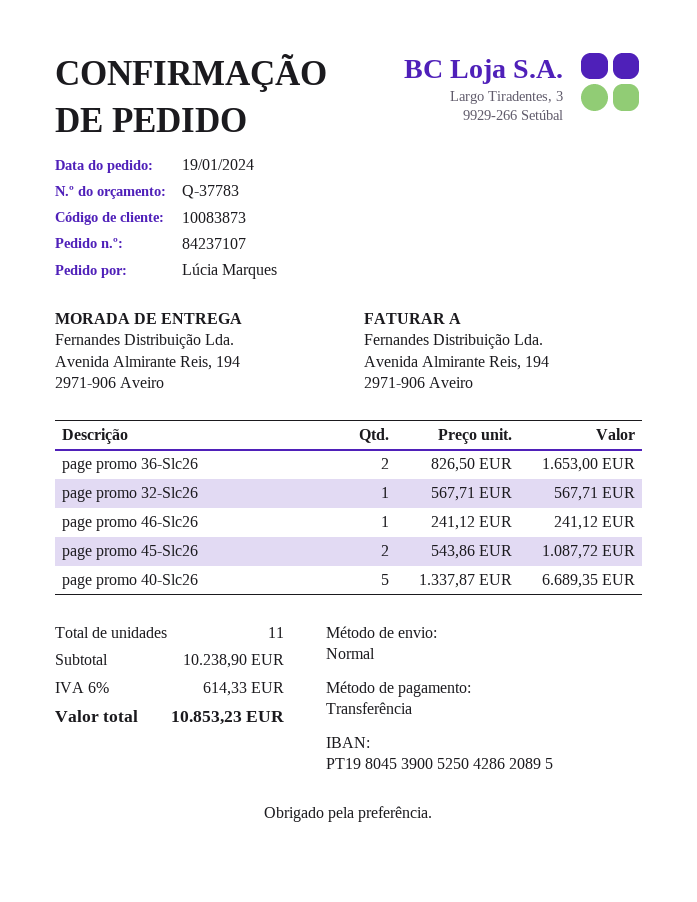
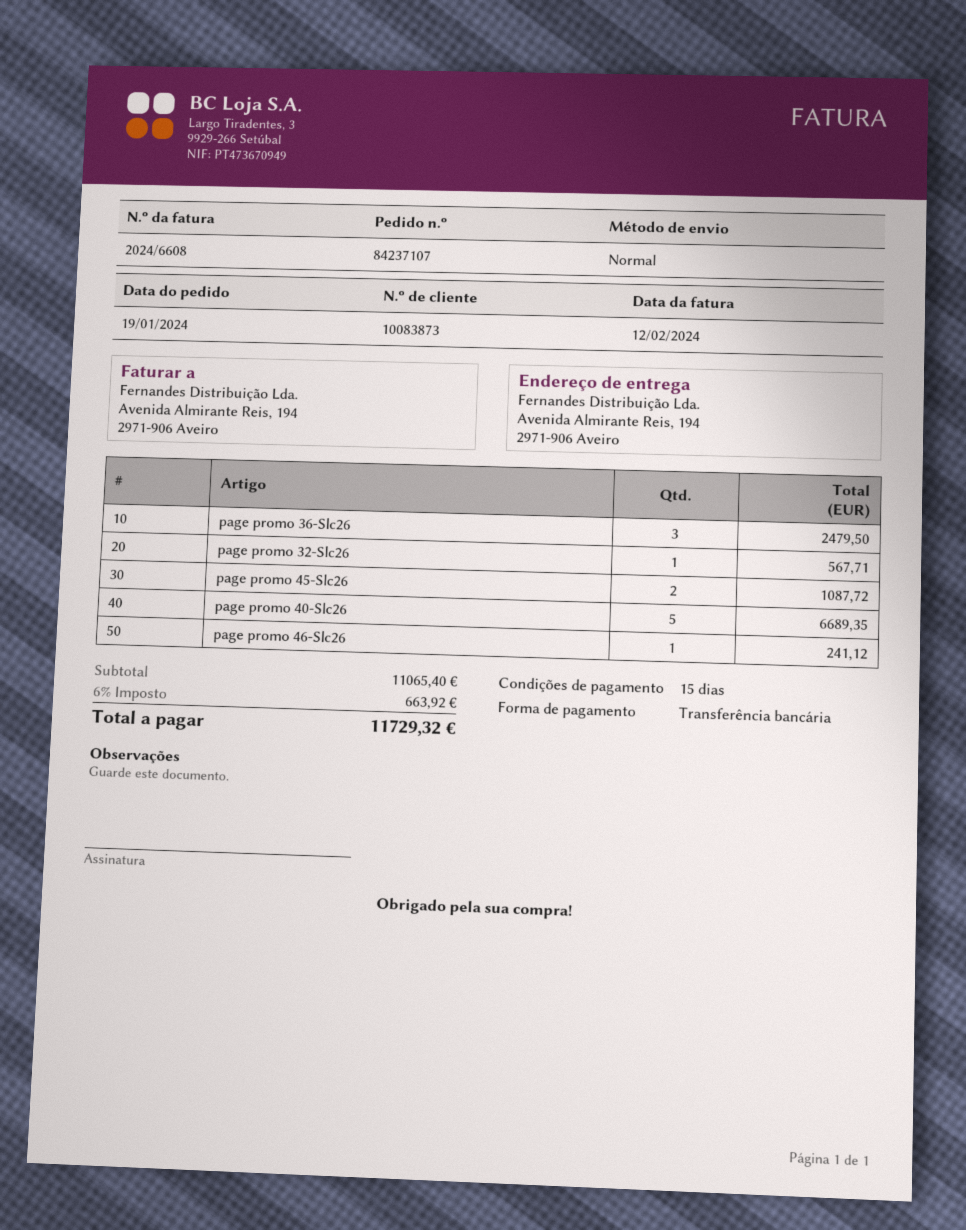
page promo 36-Slc26: 2 for 1653.00 -> 3 for 2479.50
subtotal: 10238.90 -> 11065.40
tax: 6% = 614.33 -> 6% = 663.92
total: 10853.23 -> 11729.32

